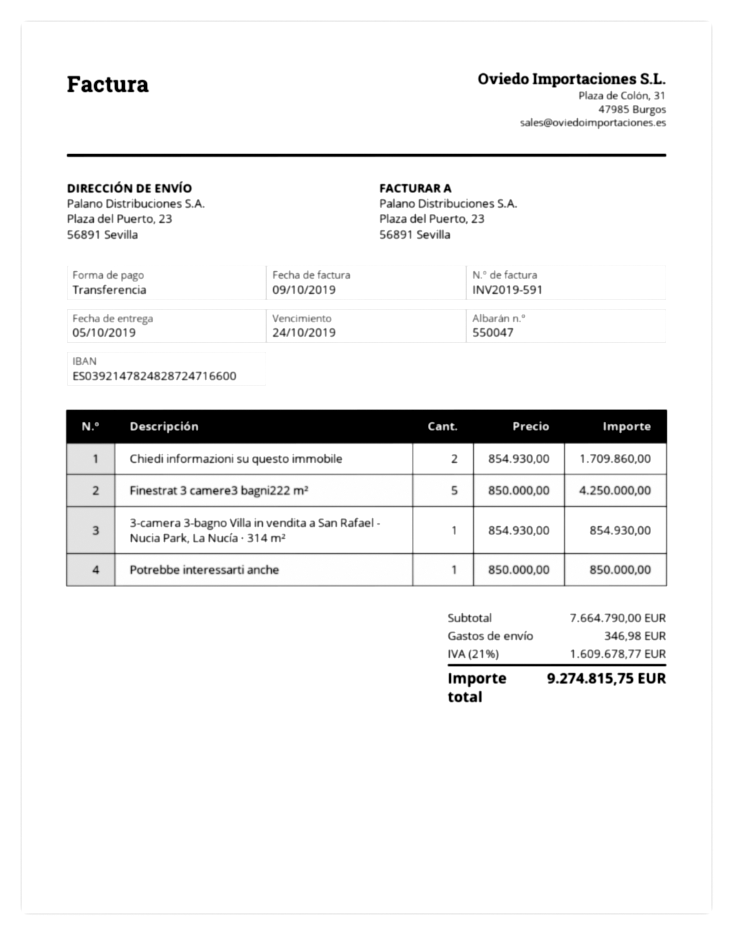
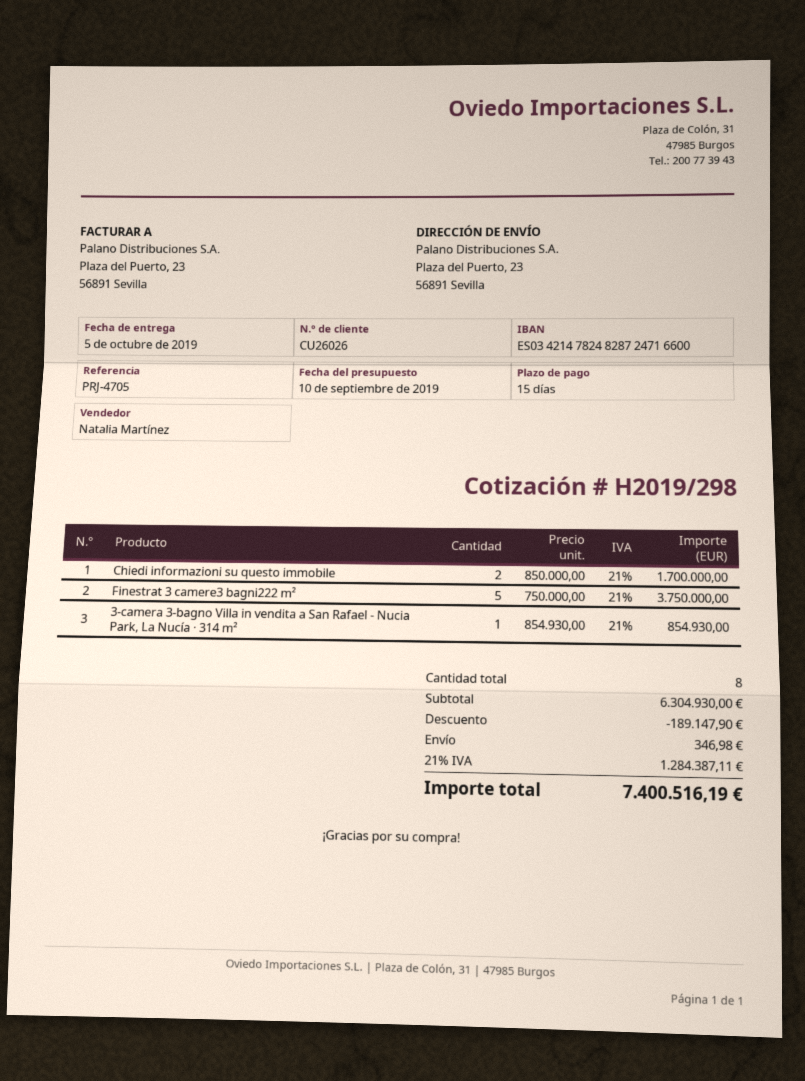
bank account: ES0392147824828724716600 -> ES0342147824828724716600
Chiedi informazioni su questo immobile: 2 x 854930.00 = 1709860.00 -> 2 x 850000.00 = 1700000.00
Finestrat 3 camere3 bagni222 m²: 5 x 850000.00 = 4250000.00 -> 5 x 750000.00 = 3750000.00
Potrebbe interessarti anche: 1 x 850000.00 = 850000.00 -> none
subtotal: 7664790.00 -> 6304930.00
discount: none -> 189147.90
tax: 21% = 1609678.77 -> 21% = 1284387.11
total: 9274815.75 -> 7400516.19

